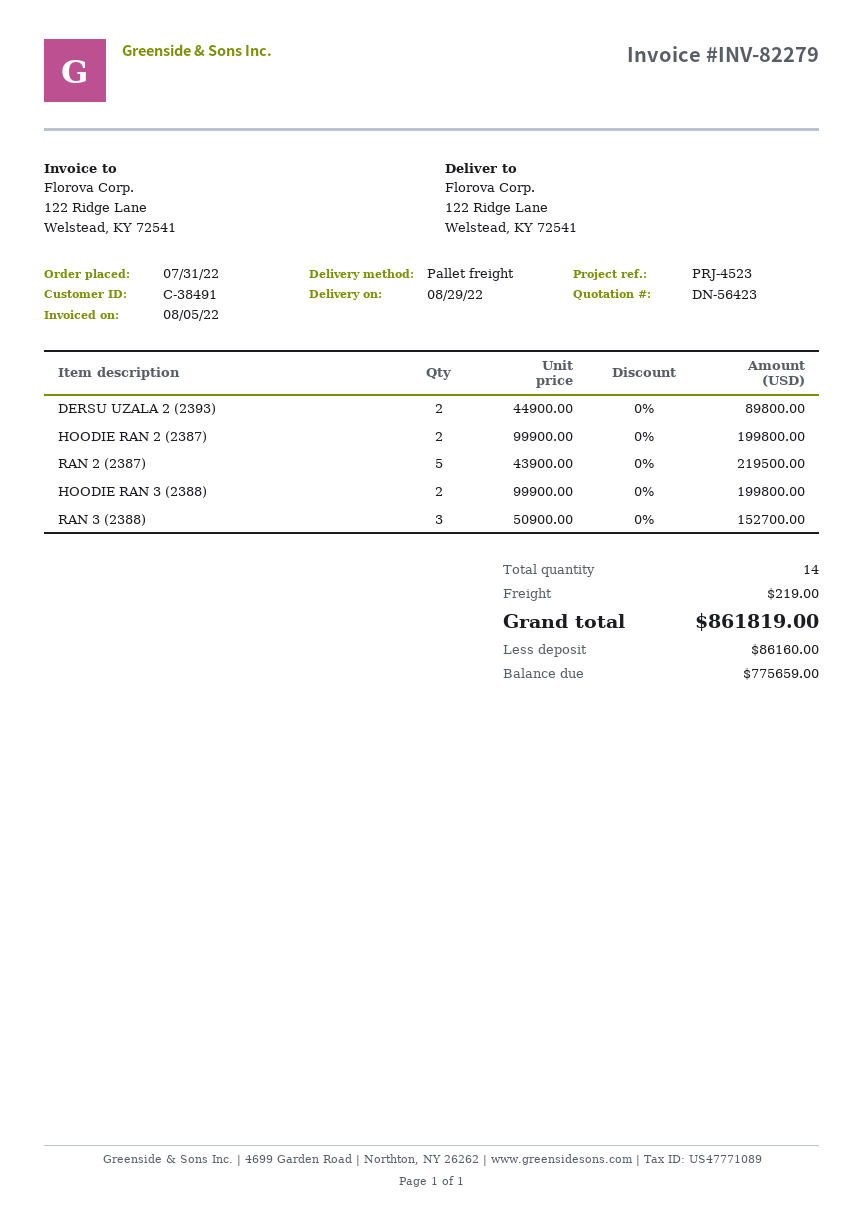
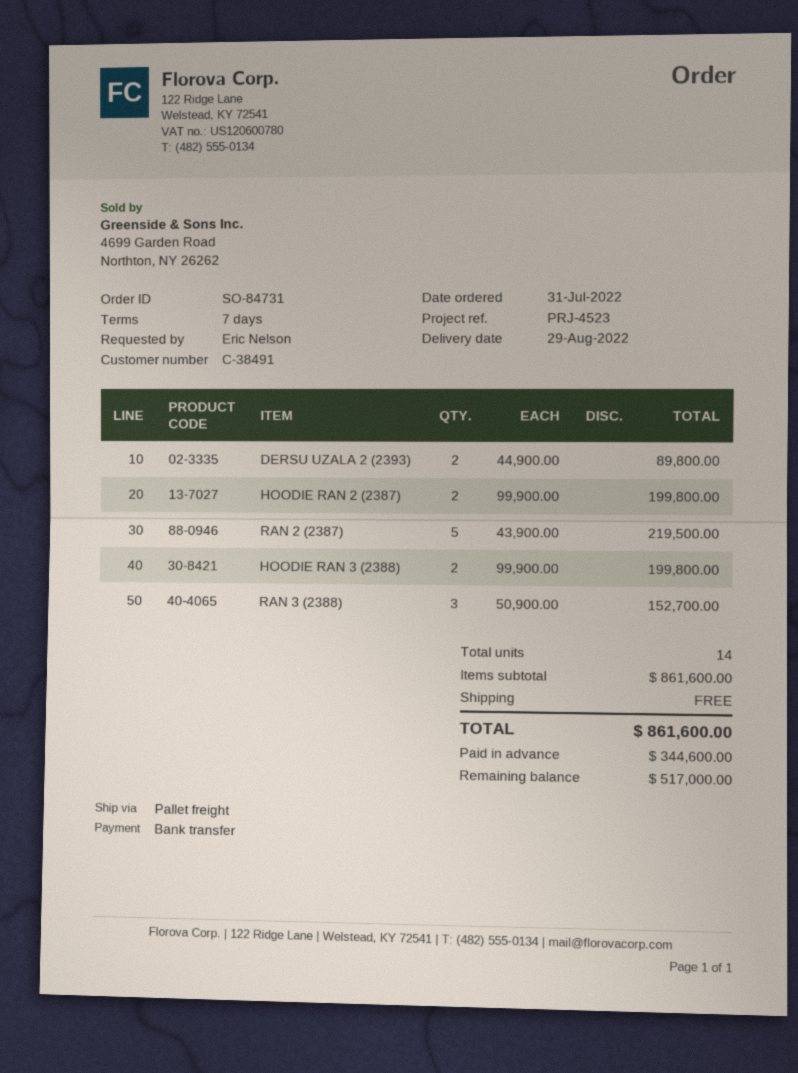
shipping: 219.00 -> 0.00
total: 861819.00 -> 861600.00
deposit: 86160.00 -> 344600.00
balance: 775659.00 -> 517000.00

